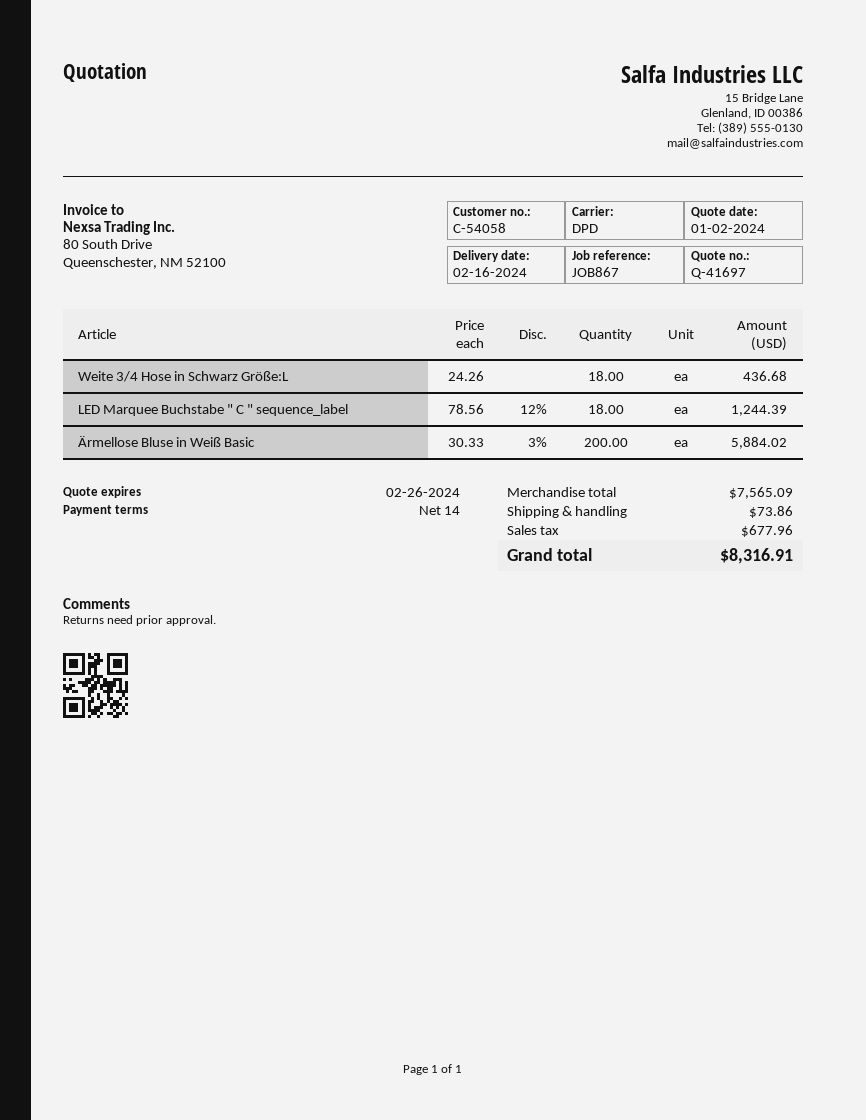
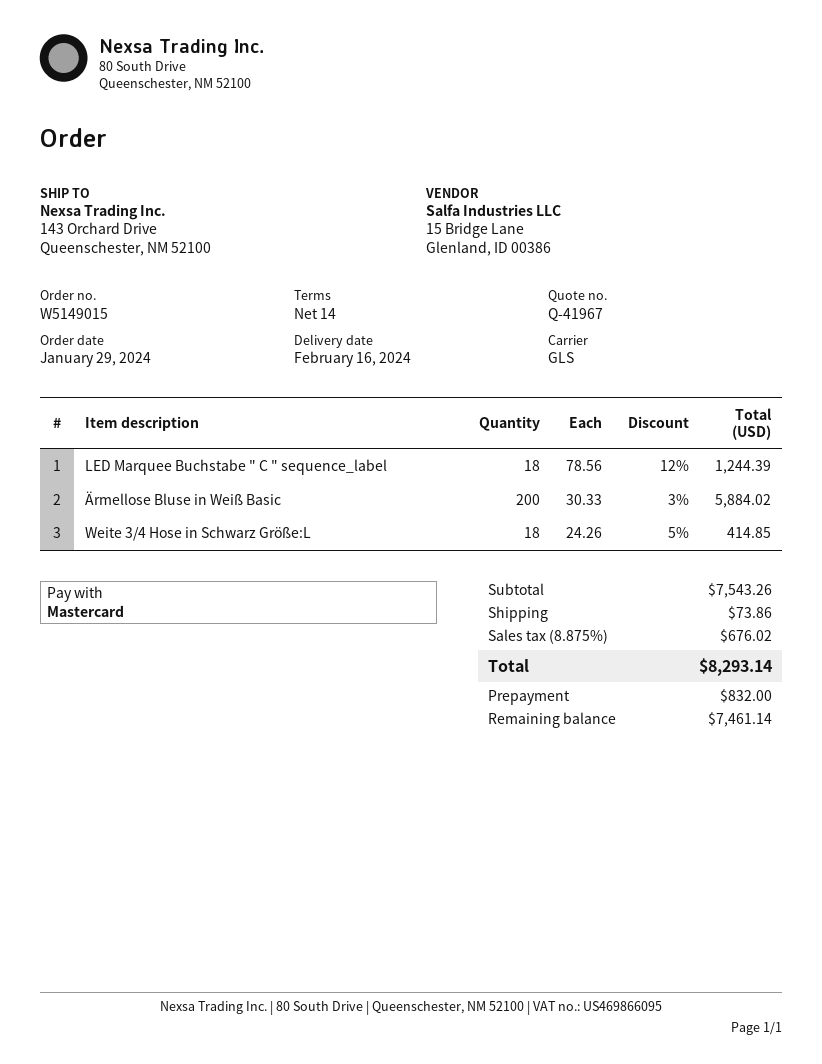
quote number: Q-41697 -> Q-41967
shipping method: DPD -> GLS
Weite 3/4 Hose in Schwarz Größe:L: 18 x 24.26 = 436.68 -> 18 x 24.26 - 5% = 414.85
subtotal: 7565.09 -> 7543.26
tax: 677.96 -> 676.02
total: 8316.91 -> 8293.14

